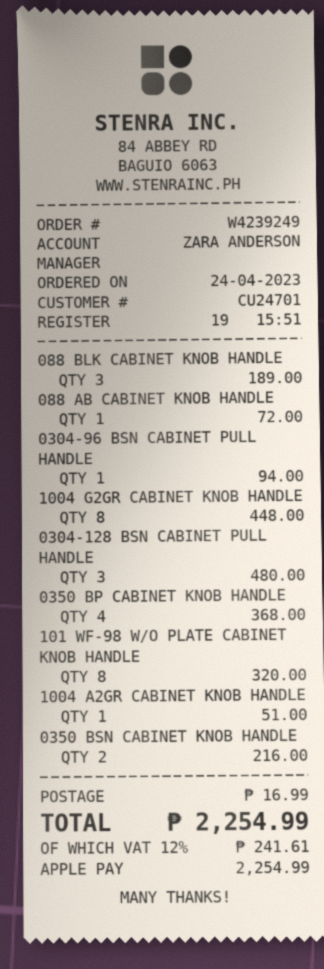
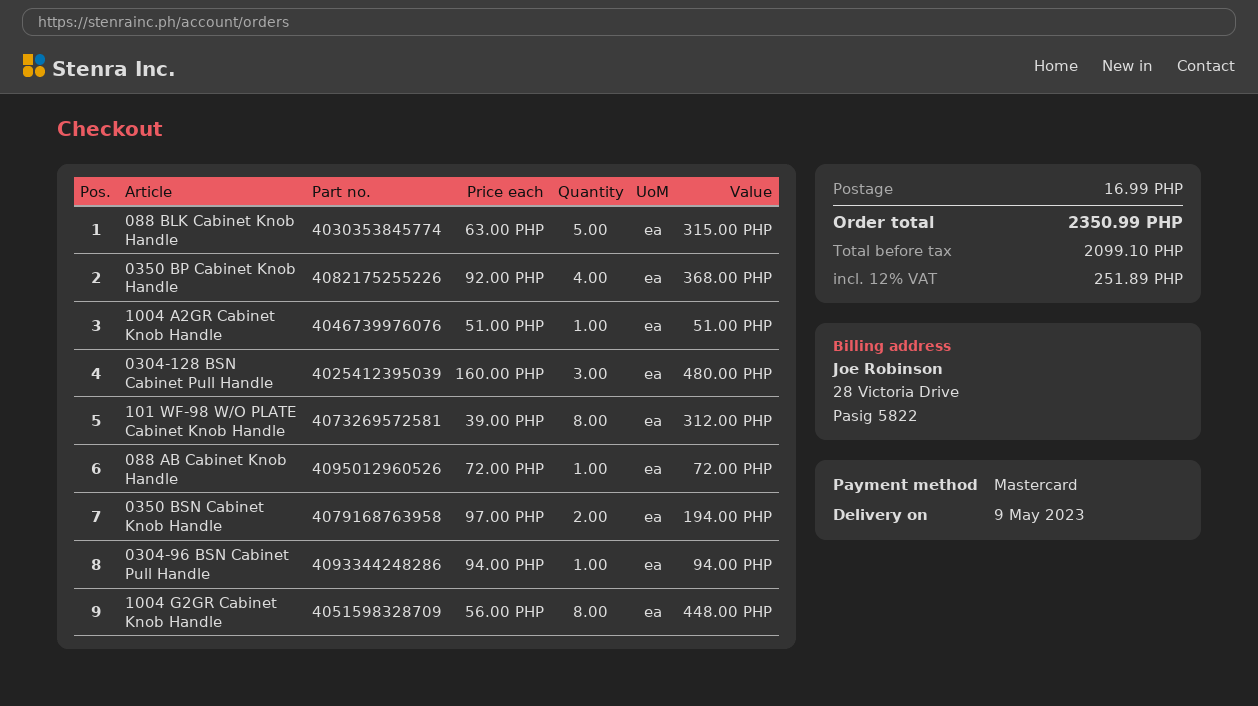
payment method: Apple Pay -> Mastercard
088 BLK CABINET KNOB HANDLE: 3 for 189.00 -> 5 for 315.00
101 WF-98 W/O PLATE CABINET KNOB HANDLE: 8 for 320.00 -> 8 for 312.00
0350 BSN CABINET KNOB HANDLE: 2 for 216.00 -> 2 for 194.00
tax: 12% = 241.61 -> 12% = 251.89
total: 2254.99 -> 2350.99

